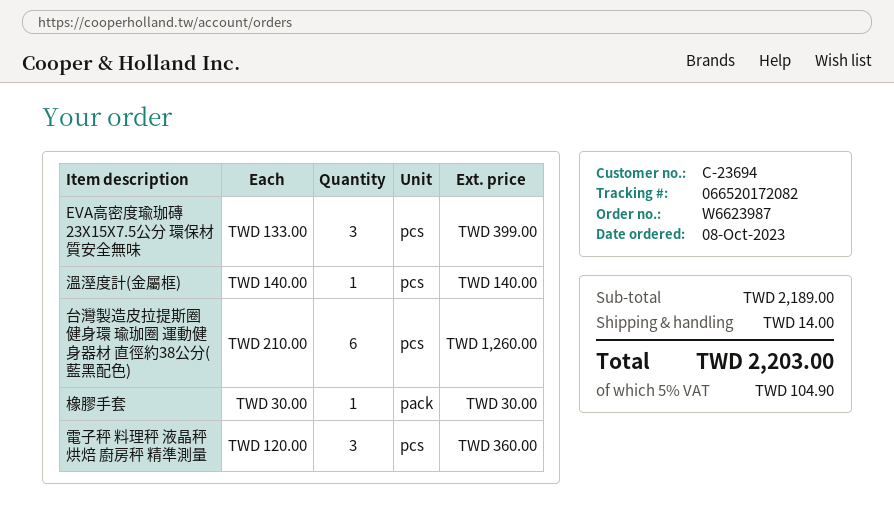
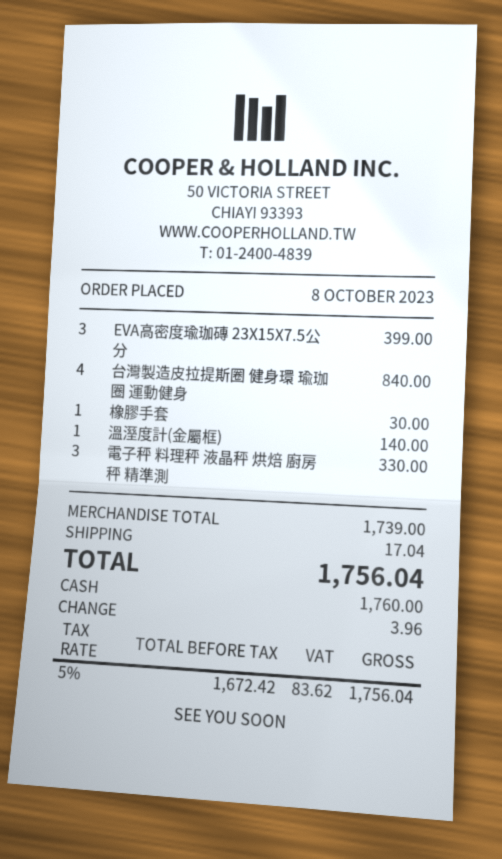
台灣製造皮拉提斯圈 健身環 瑜珈圈 運動健身器材 直徑約38公分(藍黑配色): 6 for 1260.00 -> 4 for 840.00
電子秤 料理秤 液晶秤 烘焙 廚房秤 精準測量: 3 for 360.00 -> 3 for 330.00
subtotal: 2189.00 -> 1739.00
shipping: 14.00 -> 17.04
tax: 5% = 104.90 -> 5% = 83.62
total: 2203.00 -> 1756.04

